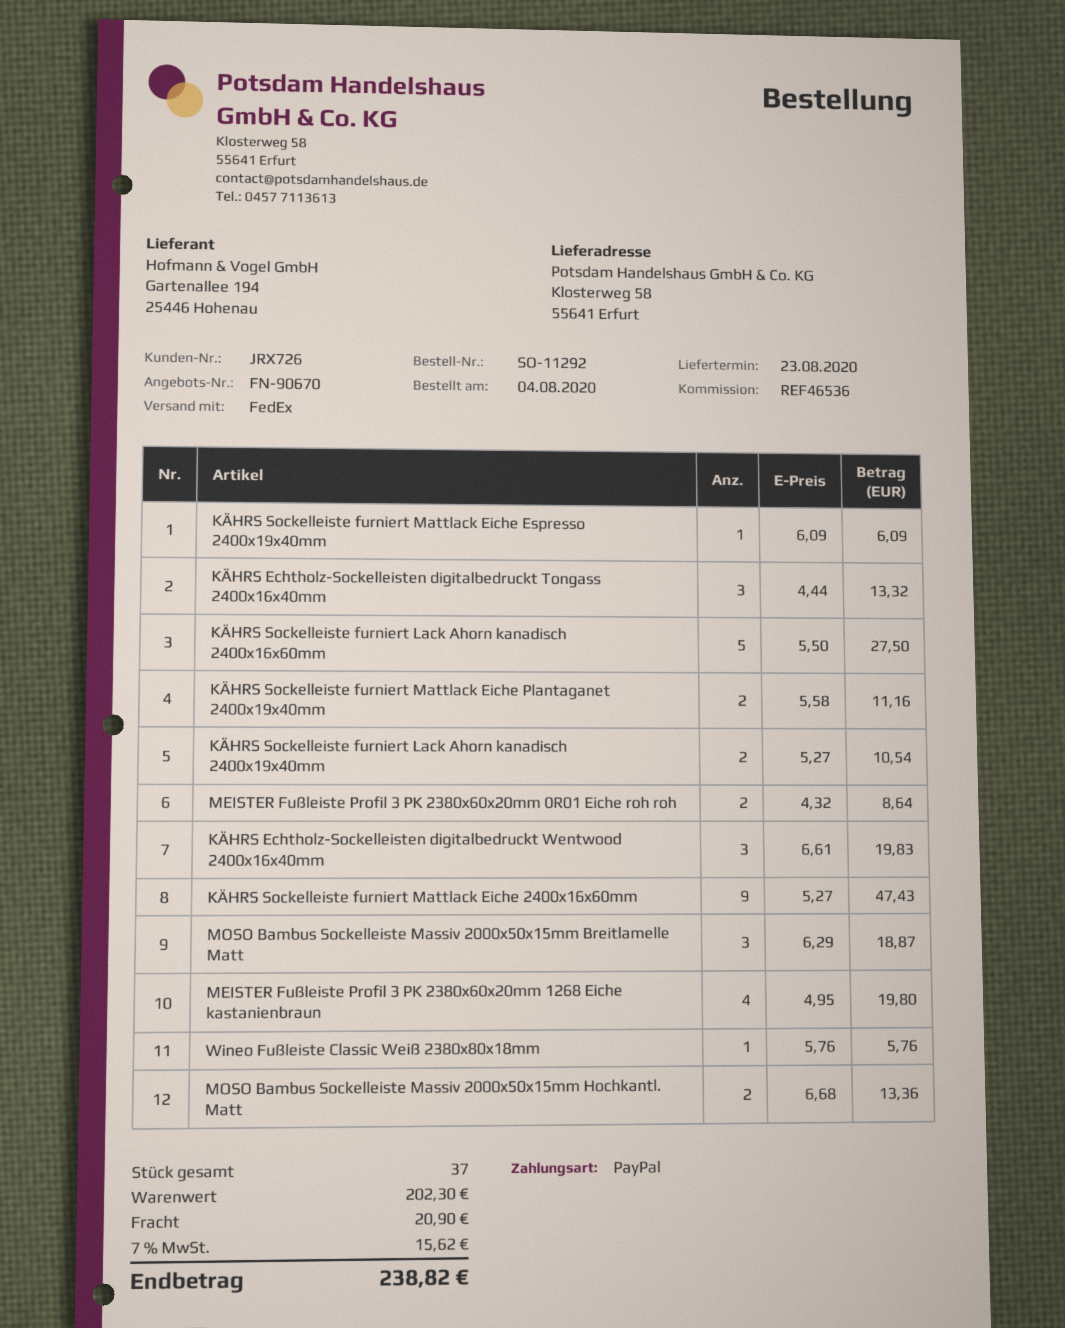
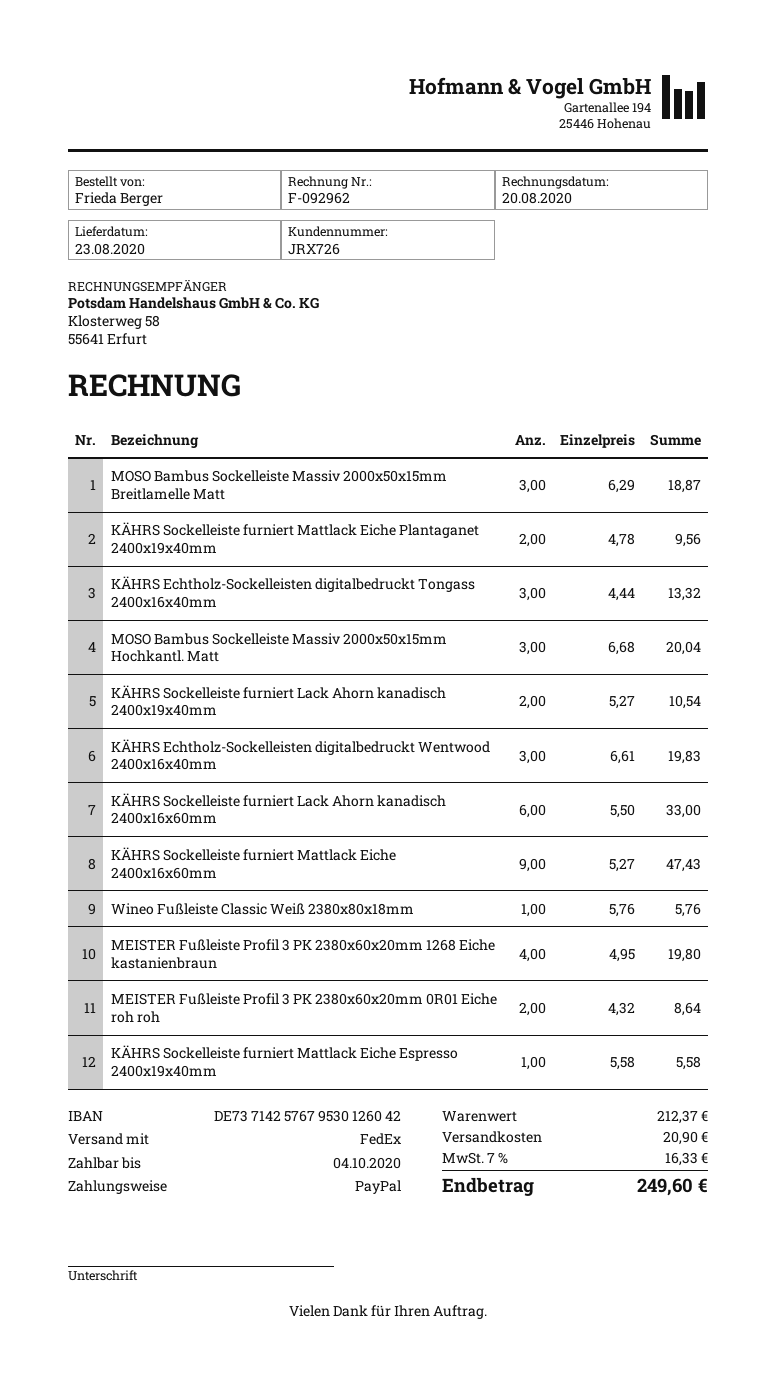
KÄHRS Sockelleiste furniert Mattlack Eiche Espresso 2400x19x40mm: 1 x 6.09 = 6.09 -> 1 x 5.58 = 5.58
KÄHRS Sockelleiste furniert Lack Ahorn kanadisch 2400x16x60mm: 5 x 5.50 = 27.50 -> 6 x 5.50 = 33.00
KÄHRS Sockelleiste furniert Mattlack Eiche Plantaganet 2400x19x40mm: 2 x 5.58 = 11.16 -> 2 x 4.78 = 9.56
MOSO Bambus Sockelleiste Massiv 2000x50x15mm Hochkantl. Matt: 2 x 6.68 = 13.36 -> 3 x 6.68 = 20.04
subtotal: 202.30 -> 212.37
tax: 7% = 15.62 -> 7% = 16.33
total: 238.82 -> 249.60

